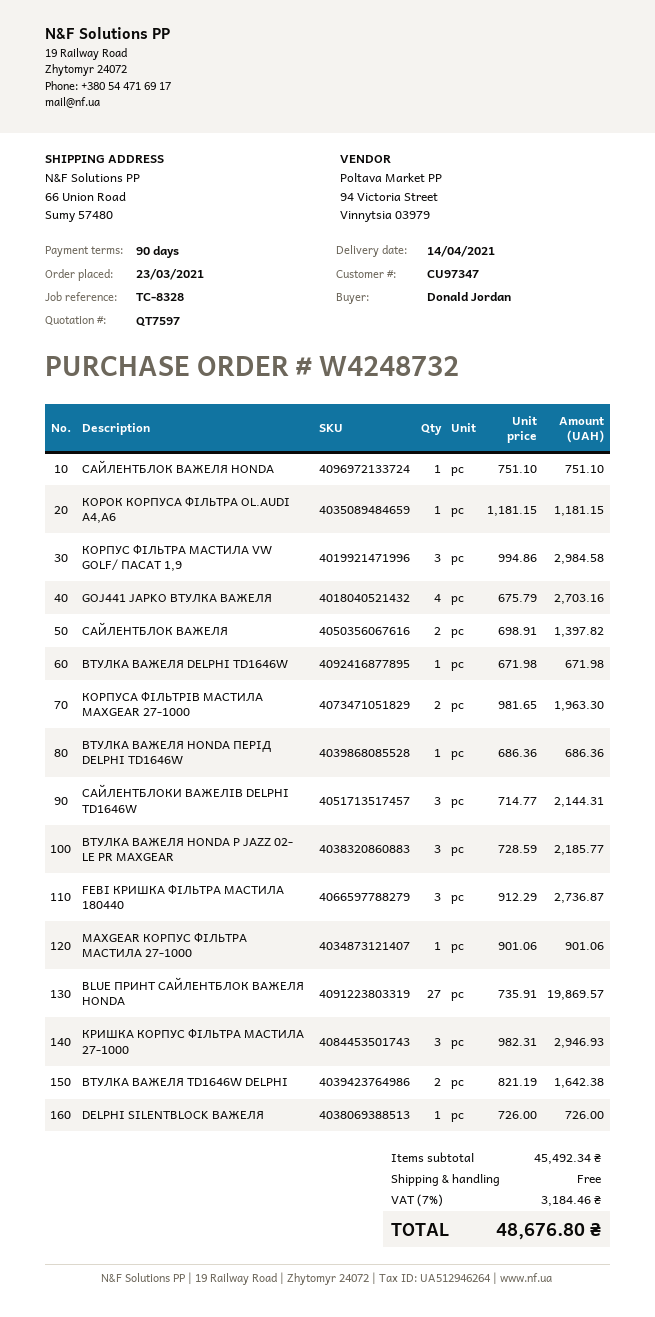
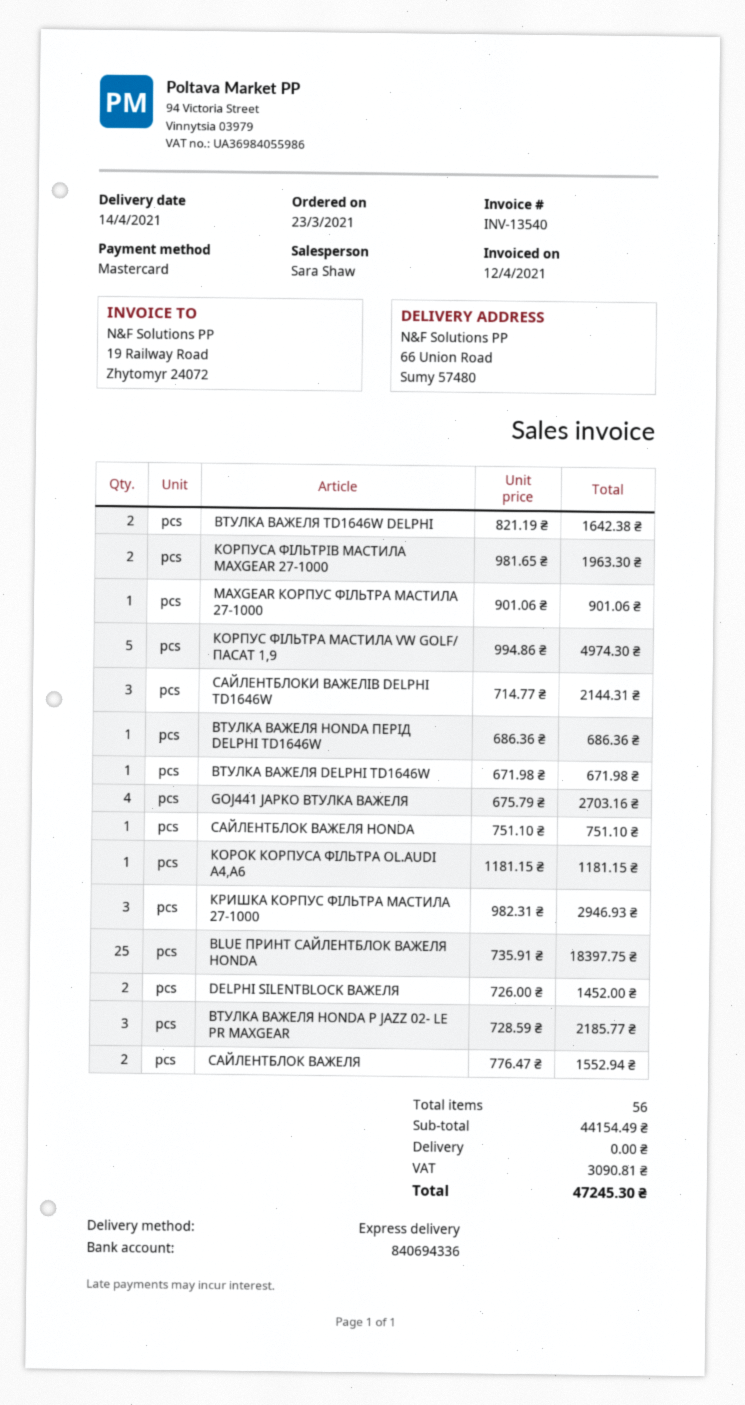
КОРПУС ФІЛЬТРА МАСТИЛА VW GOLF/ ПАСАТ 1,9: 3 x 994.86 = 2984.58 -> 5 x 994.86 = 4974.30
САЙЛЕНТБЛОК ВАЖЕЛЯ: 2 x 698.91 = 1397.82 -> 2 x 776.47 = 1552.94
FEBI КРИШКА ФІЛЬТРА МАСТИЛА 180440: 3 x 912.29 = 2736.87 -> none
BLUE ПРИНТ САЙЛЕНТБЛОК ВАЖЕЛЯ HONDA: 27 x 735.91 = 19869.57 -> 25 x 735.91 = 18397.75
DELPHI SILENTBLOCK ВАЖЕЛЯ: 1 x 726.00 = 726.00 -> 2 x 726.00 = 1452.00
subtotal: 45492.34 -> 44154.49
tax: 3184.46 -> 3090.81
total: 48676.80 -> 47245.30

